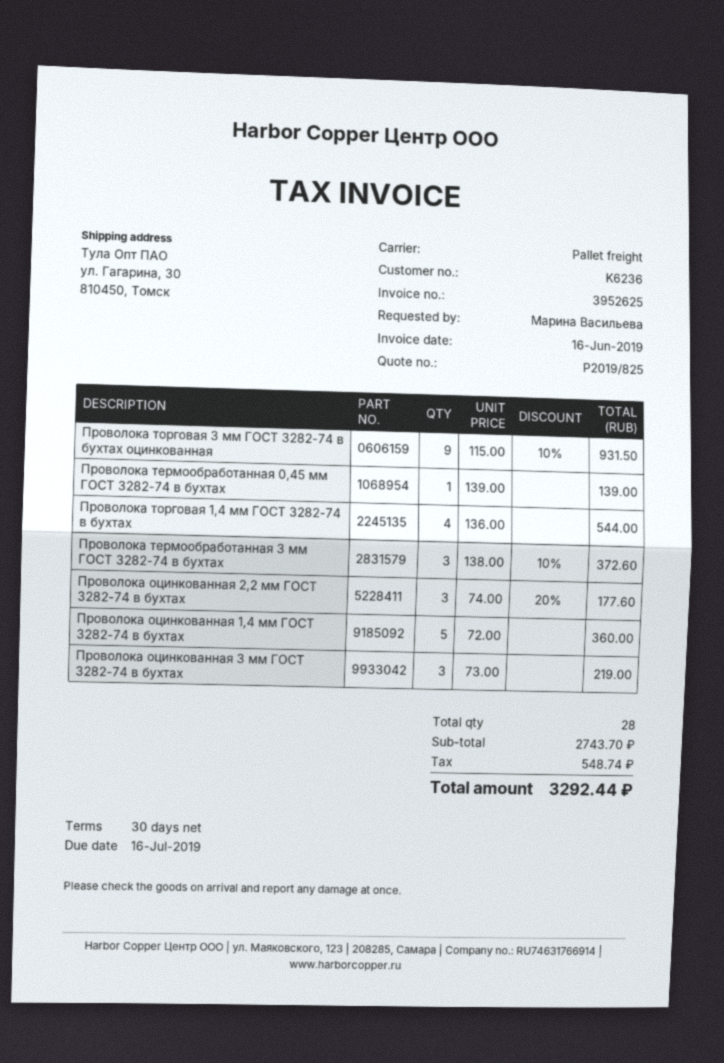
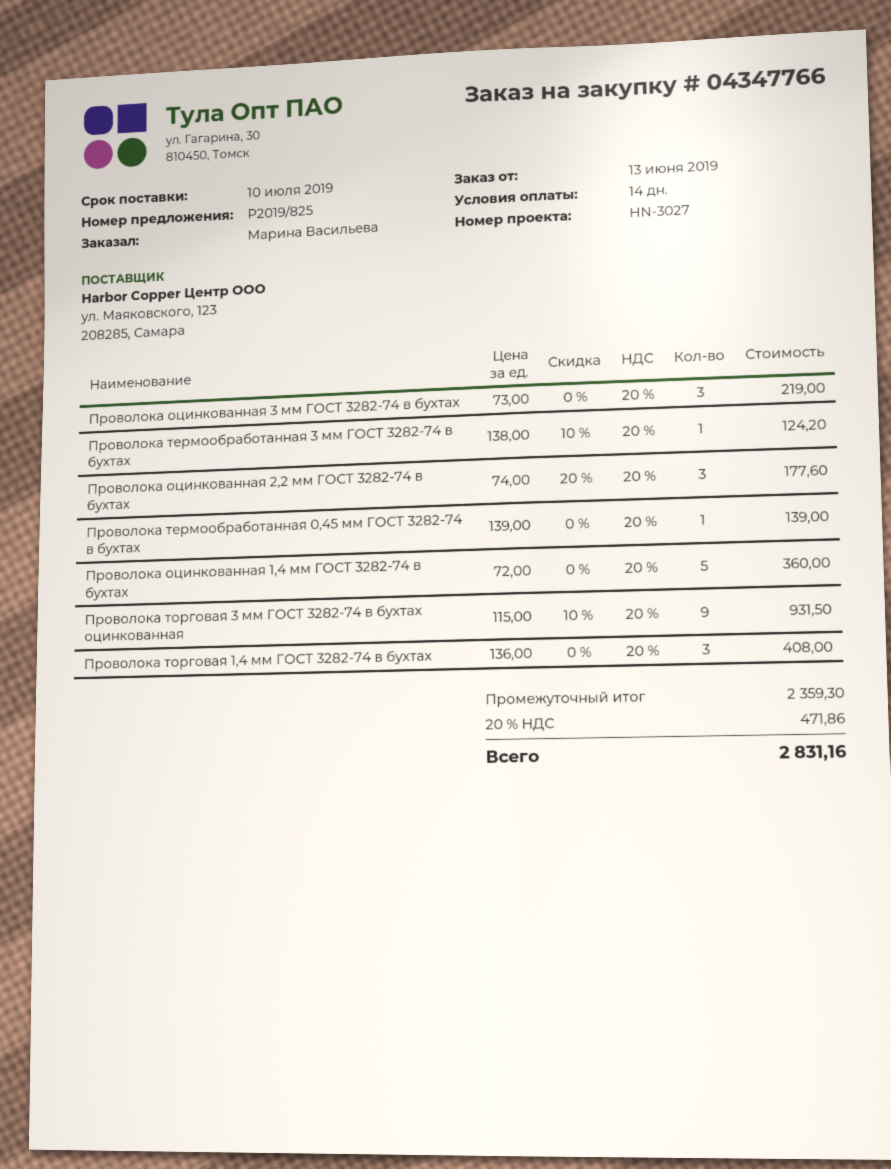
payment terms: 30 days -> 14 days
Проволока торговая 1,4 мм ГОСТ 3282-74 в бухтах: 4 x 136.00 = 544.00 -> 3 x 136.00 = 408.00
Проволока термообработанная 3 мм ГОСТ 3282-74 в бухтах: 3 x 138.00 - 10% = 372.60 -> 1 x 138.00 - 10% = 124.20
subtotal: 2743.70 -> 2359.30
tax: 548.74 -> 471.86
total: 3292.44 -> 2831.16

